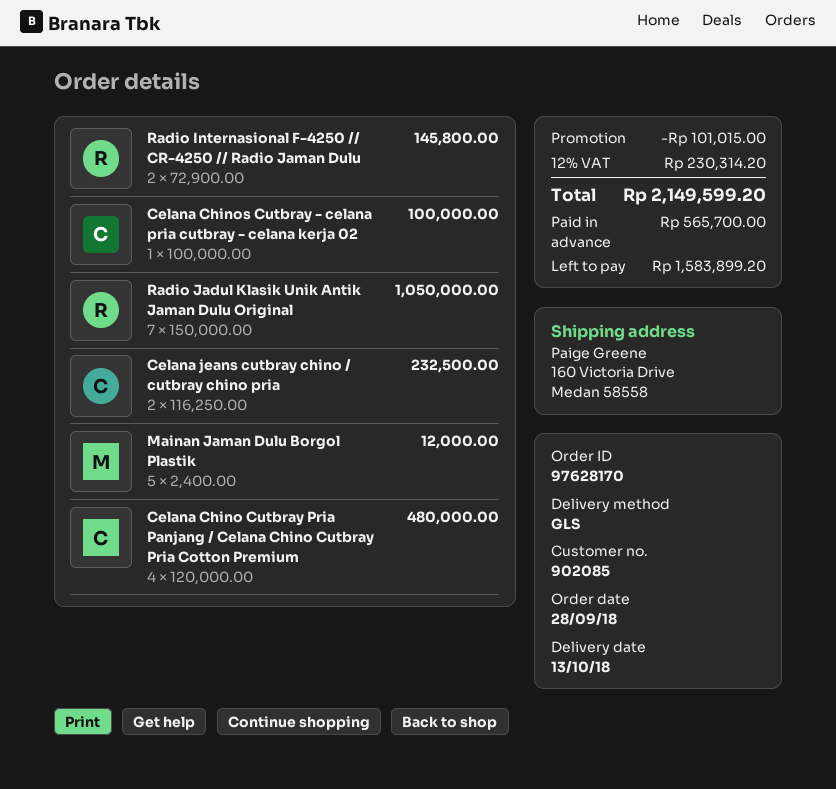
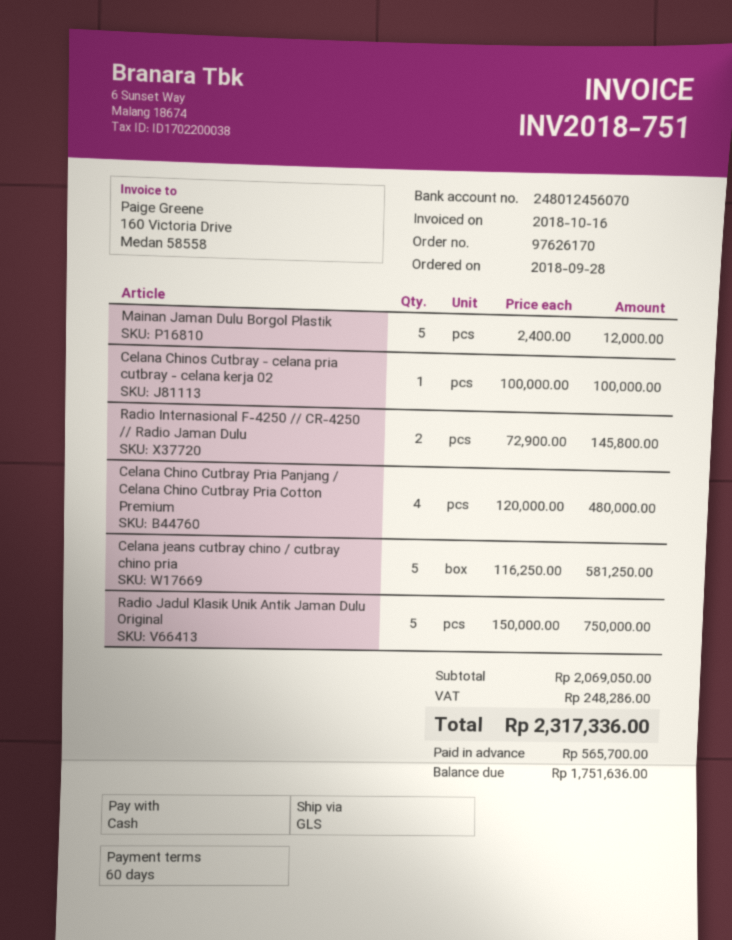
order number: 97628170 -> 97626170
Radio Jadul Klasik Unik Antik Jaman Dulu Original: 7 x 150000.00 = 1050000.00 -> 5 x 150000.00 = 750000.00
Celana jeans cutbray chino / cutbray chino pria: 2 x 116250.00 = 232500.00 -> 5 x 116250.00 = 581250.00
discount: 101015.00 -> none
tax: 230314.20 -> 248286.00
total: 2149599.20 -> 2317336.00
balance: 1583899.20 -> 1751636.00

